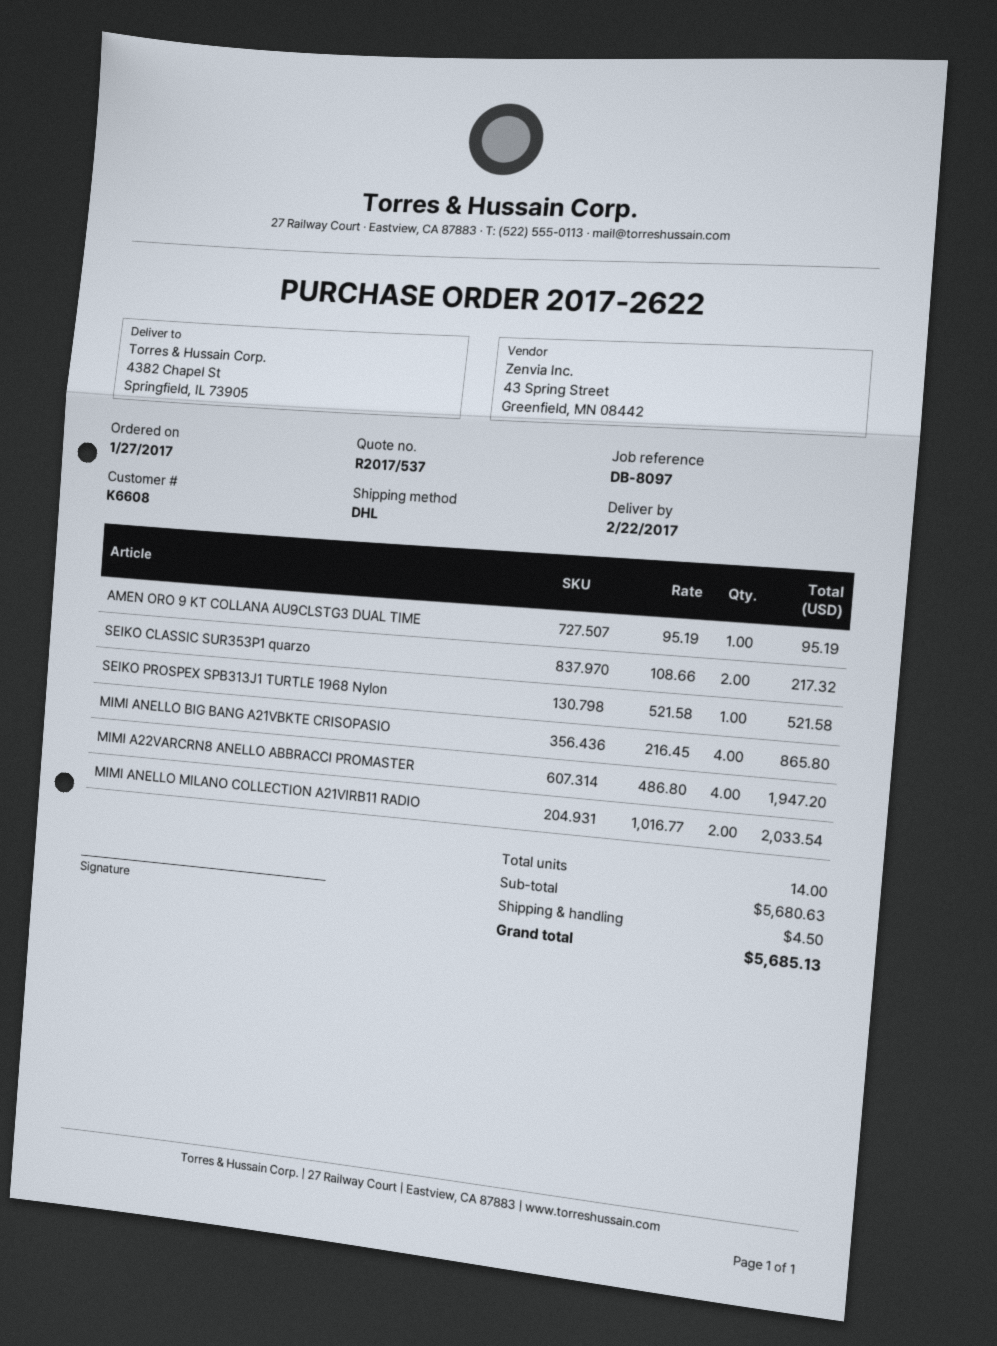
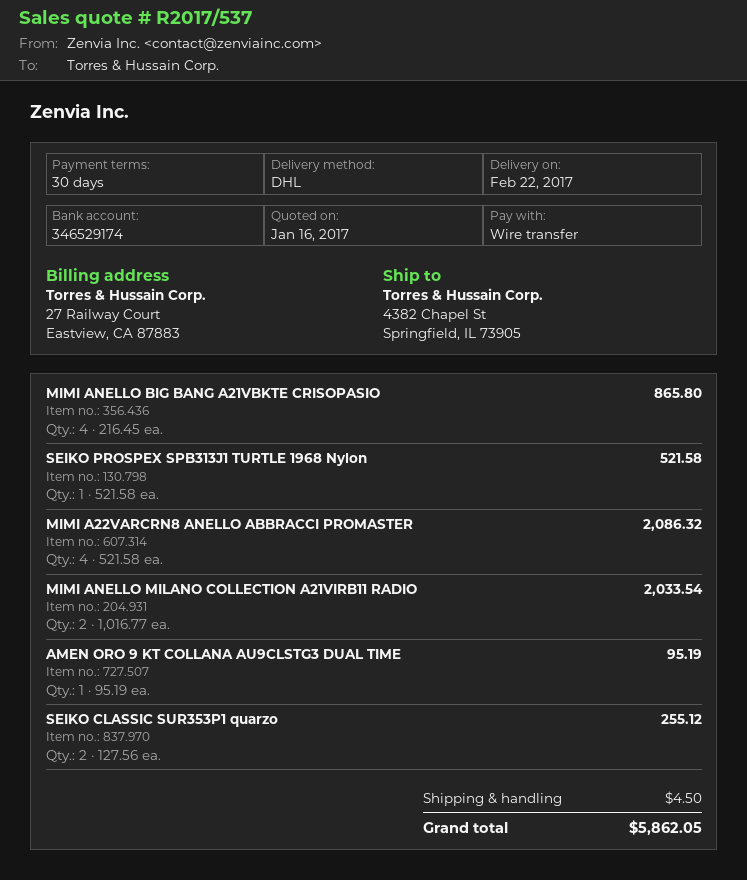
SEIKO CLASSIC SUR353P1 quarzo: 2 x 108.66 = 217.32 -> 2 x 127.56 = 255.12
MIMI A22VARCRN8 ANELLO ABBRACCI PROMASTER: 4 x 486.80 = 1947.20 -> 4 x 521.58 = 2086.32
total: 5685.13 -> 5862.05

